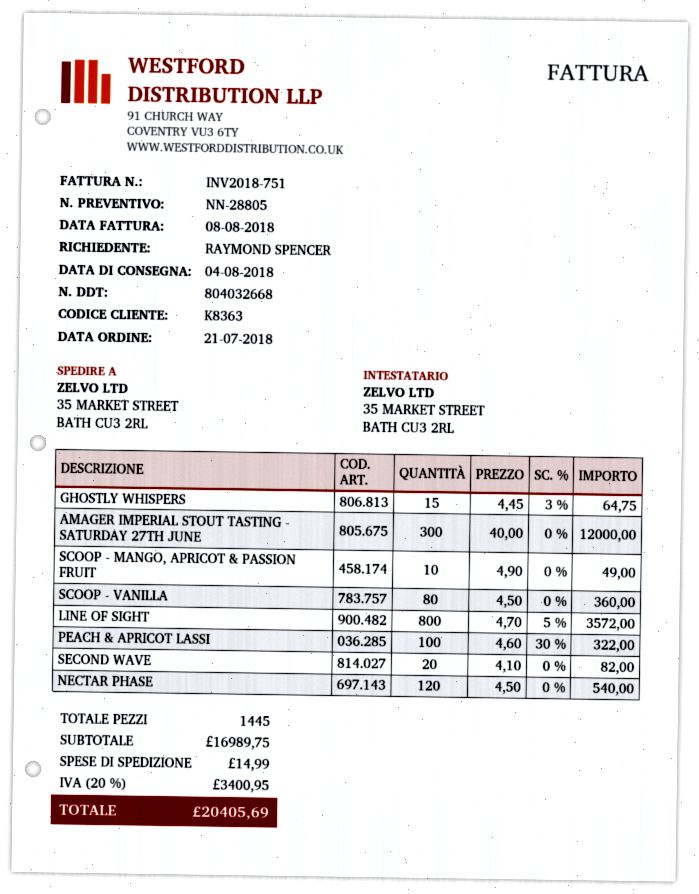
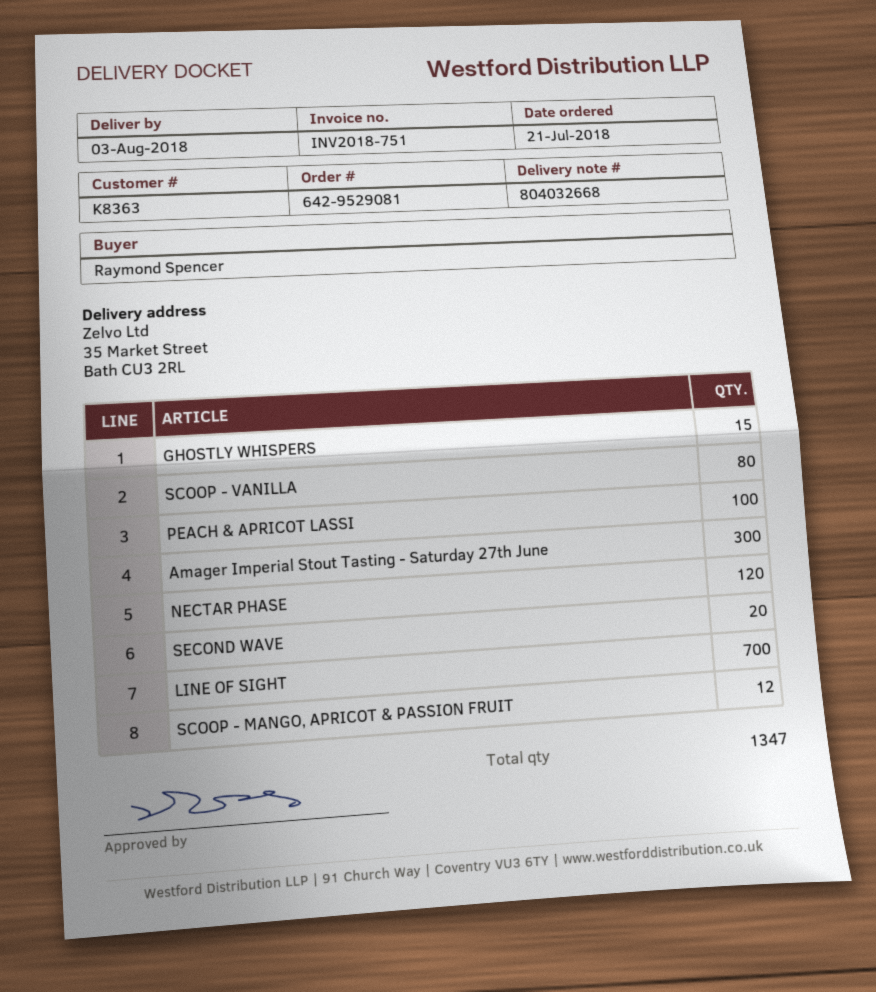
delivery date: 2018-08-04 -> 2018-08-03
SCOOP - MANGO, APRICOT & PASSION FRUIT: 10 -> 12
LINE OF SIGHT: 800 -> 700
total quantity: 1445 -> 1347

